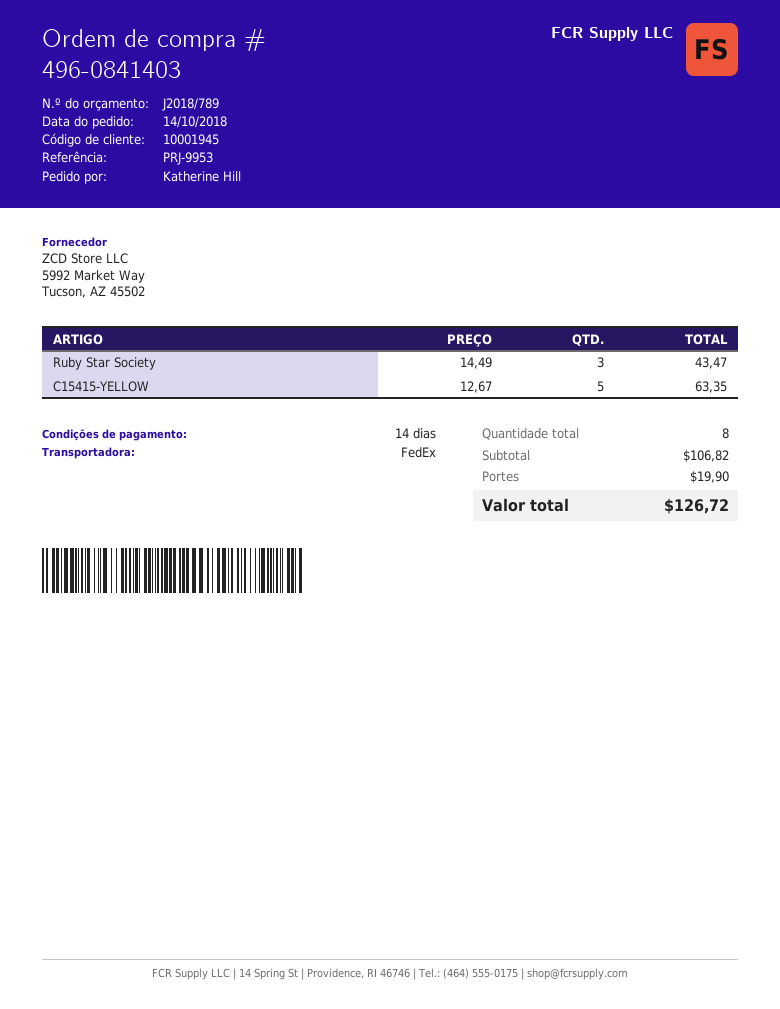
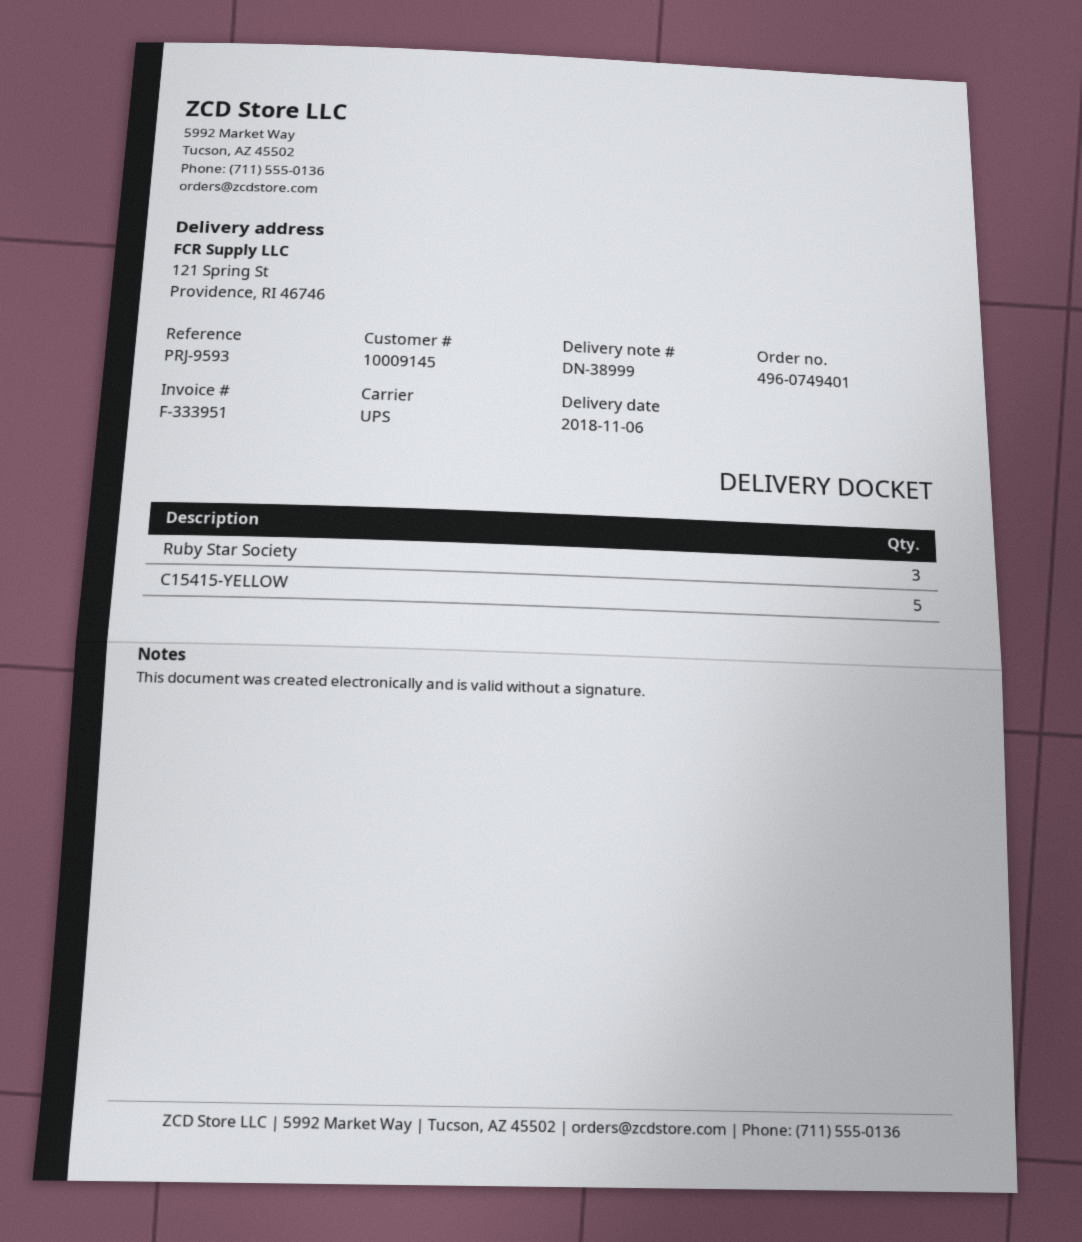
order number: 496-0841403 -> 496-0749401
customer number: 10001945 -> 10009145
reference: PRJ-9953 -> PRJ-9593
shipping method: FedEx -> UPS

